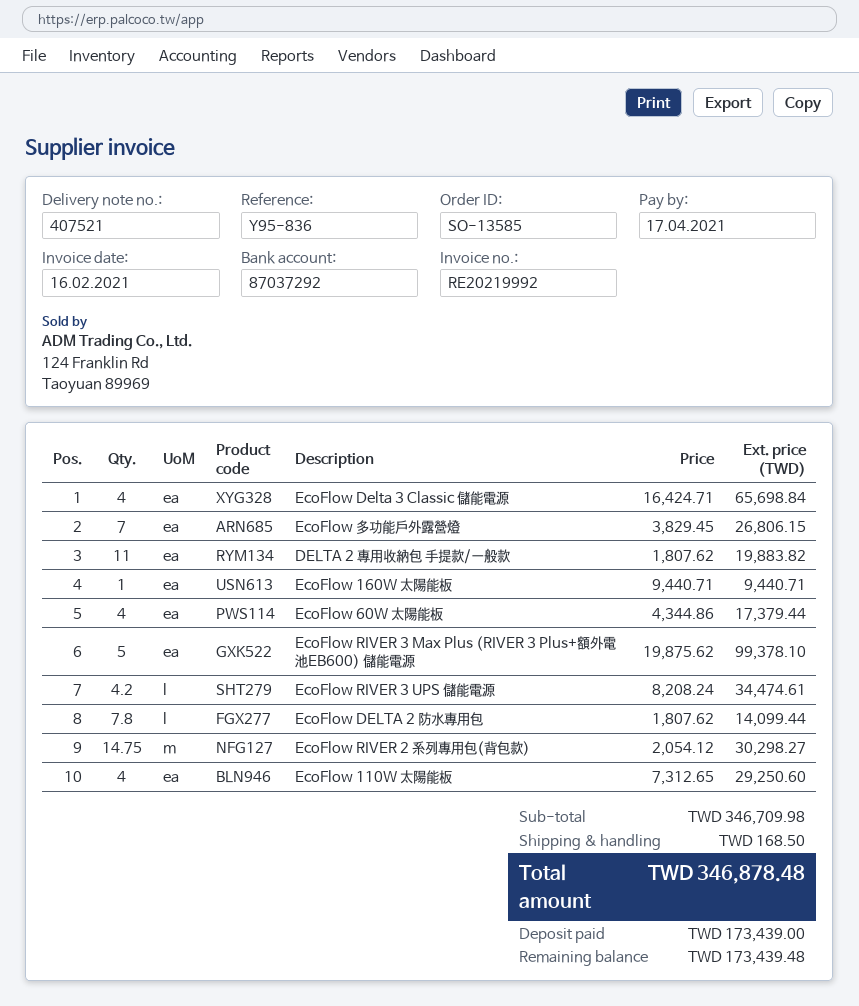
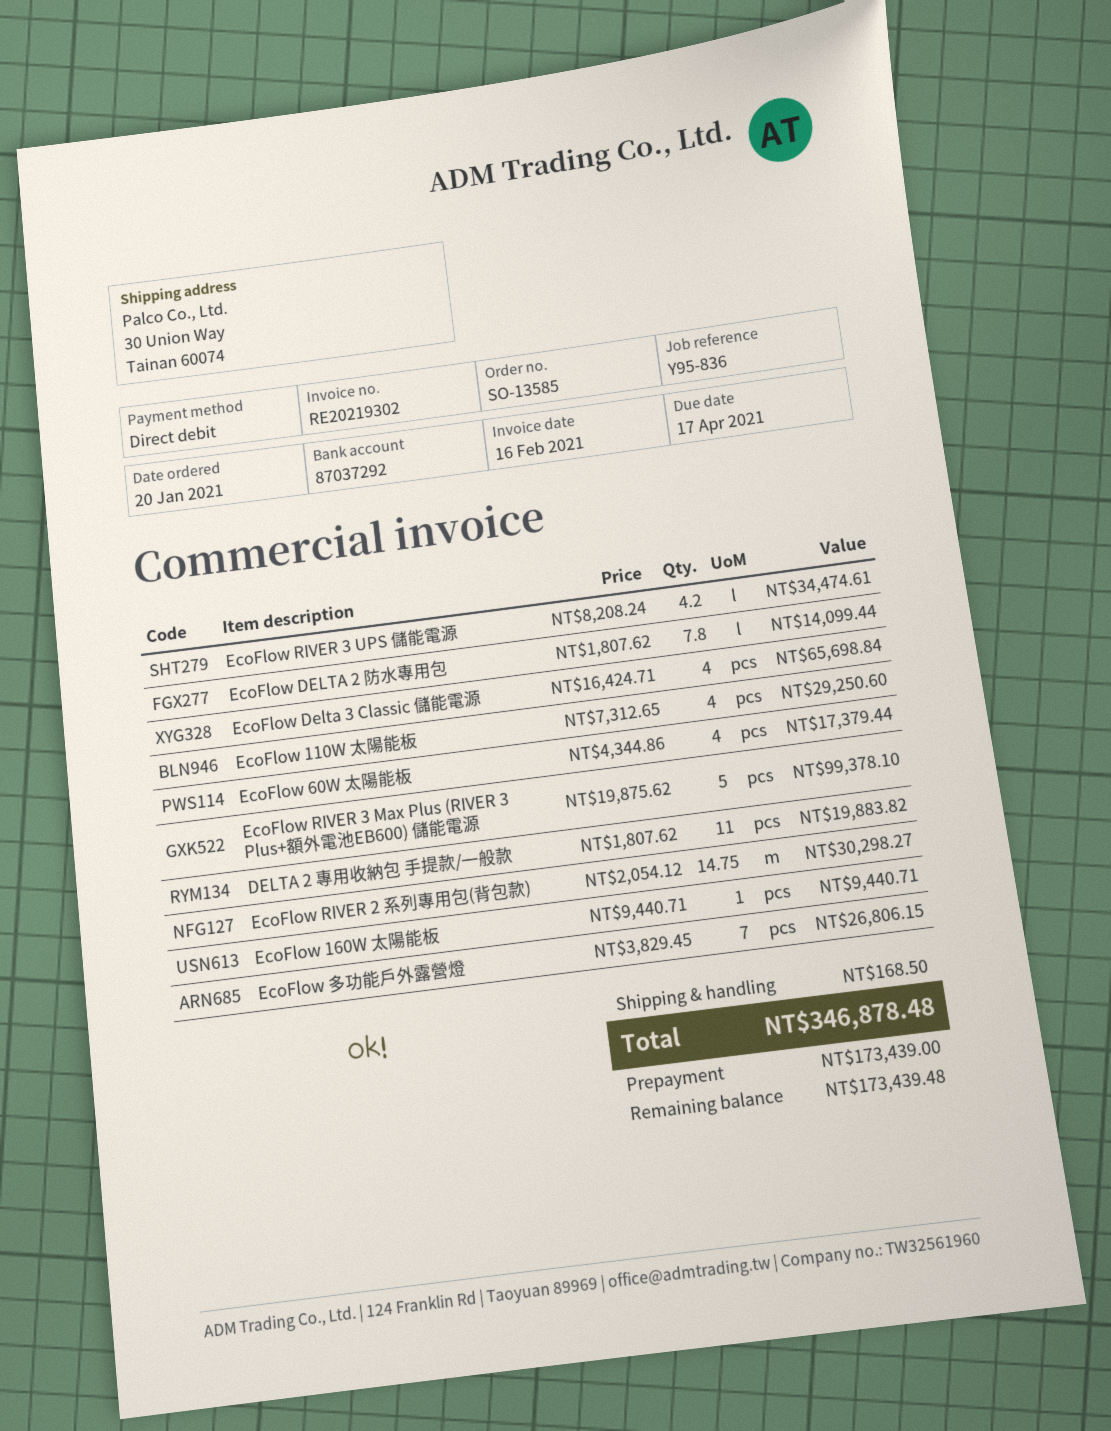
invoice number: RE20219992 -> RE20219302

